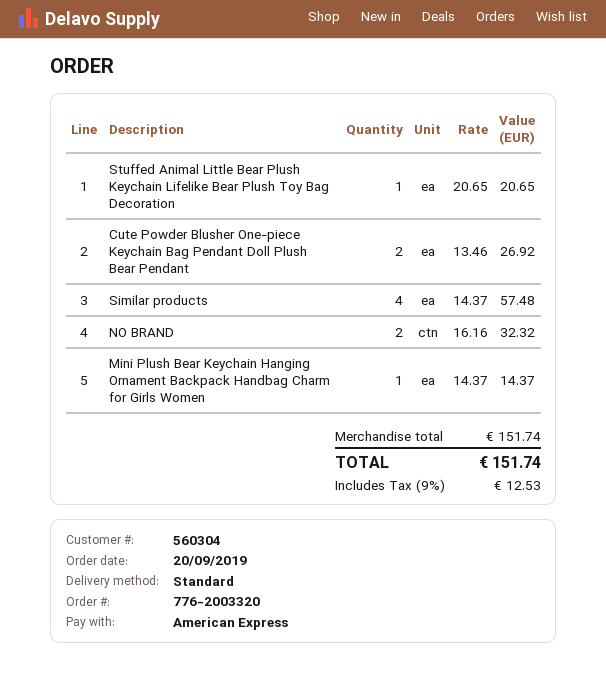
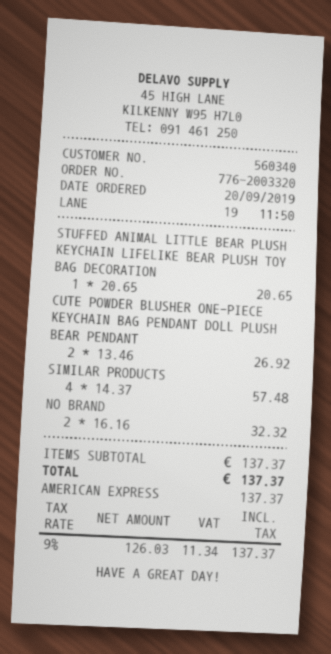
customer number: 560304 -> 560340
Mini Plush Bear Keychain Hanging Ornament Backpack Handbag Charm for Girls Women: 1 x 14.37 = 14.37 -> none
subtotal: 151.74 -> 137.37
tax: 9% = 12.53 -> 9% = 11.34
total: 151.74 -> 137.37

